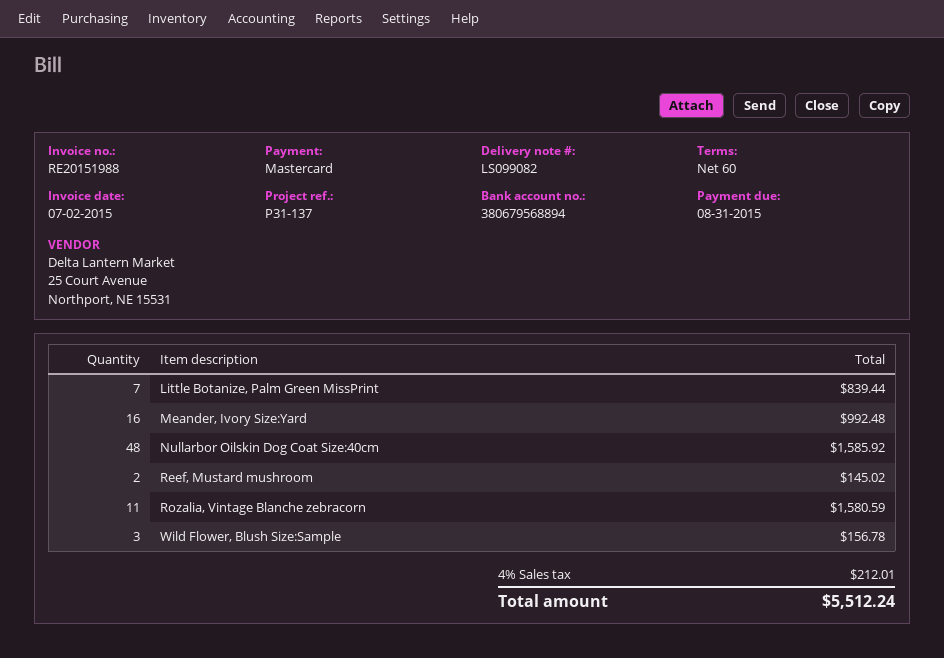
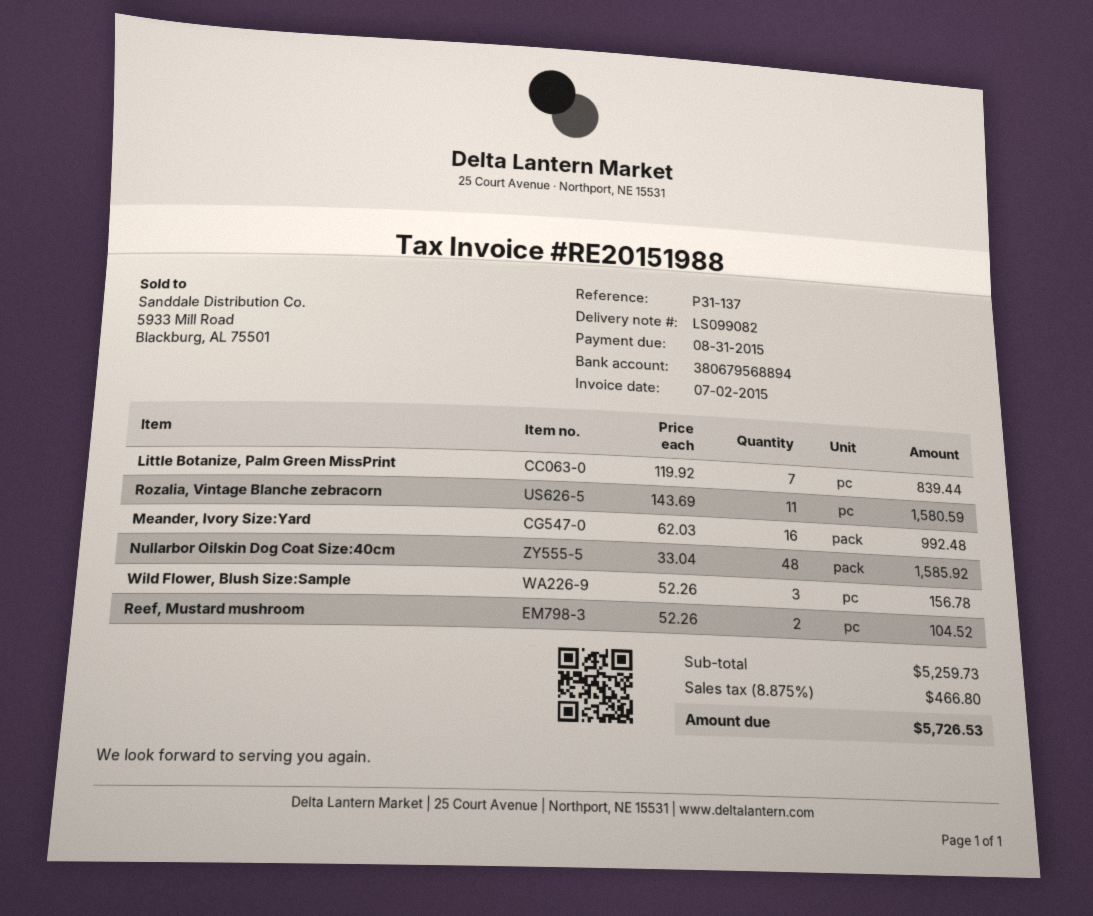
Reef, Mustard mushroom: 2 for 145.02 -> 2 for 104.52
tax: 4% = 212.01 -> 8.875% = 466.80
total: 5512.24 -> 5726.53

